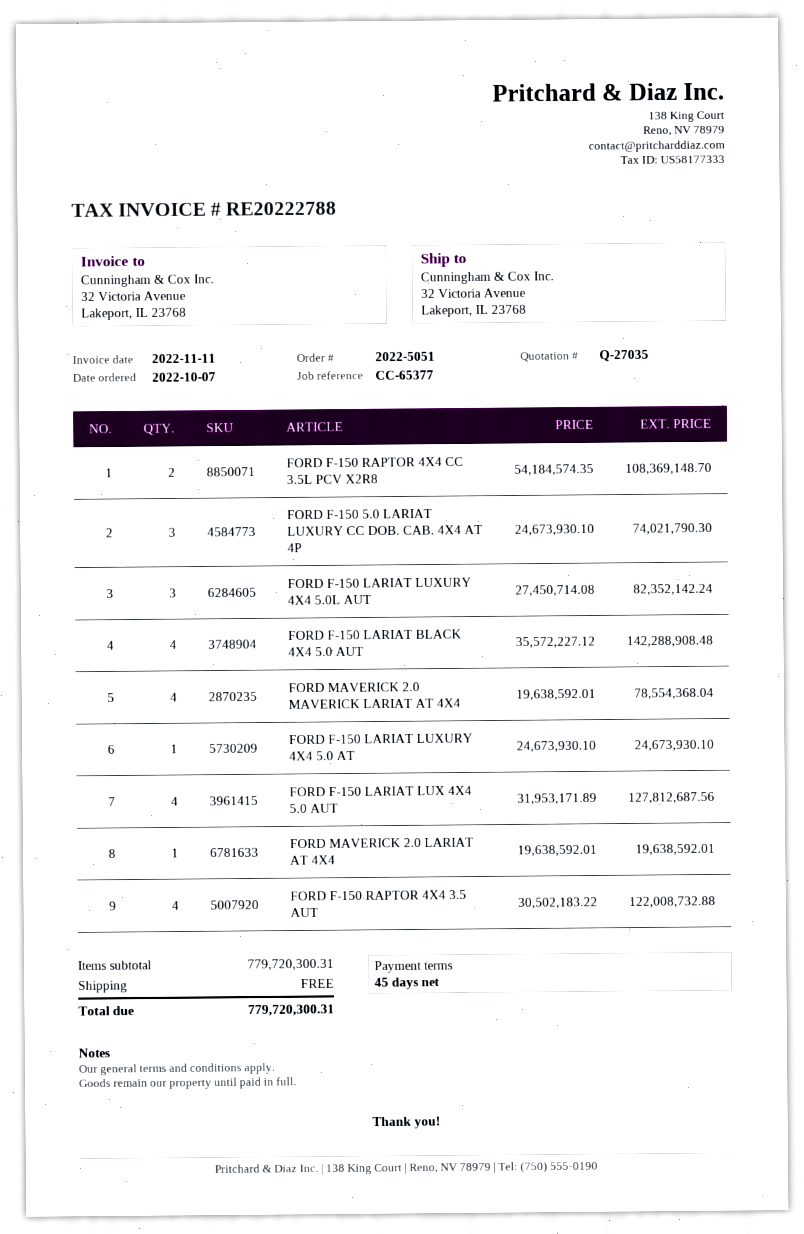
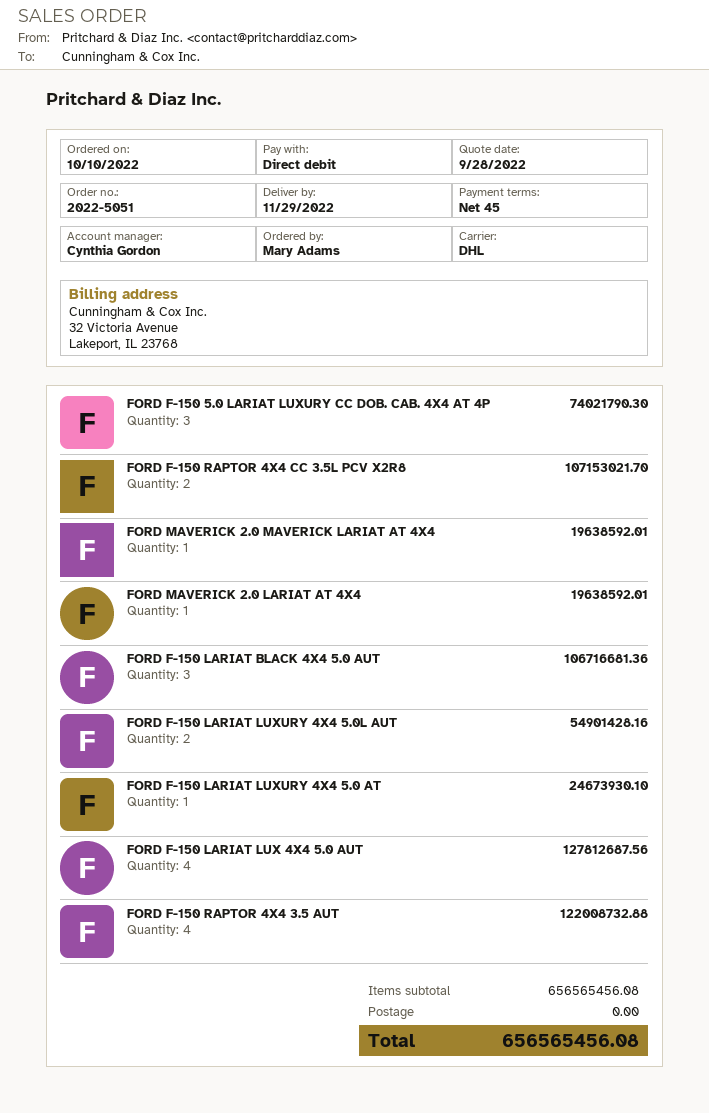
order date: 2022-10-07 -> 2022-10-10
FORD F-150 RAPTOR 4X4 CC 3.5L PCV X2R8: 2 for 108369148.70 -> 2 for 107153021.70
FORD F-150 LARIAT LUXURY 4X4 5.0L AUT: 3 for 82352142.24 -> 2 for 54901428.16
FORD F-150 LARIAT BLACK 4X4 5.0 AUT: 4 for 142288908.48 -> 3 for 106716681.36
FORD MAVERICK 2.0 MAVERICK LARIAT AT 4X4: 4 for 78554368.04 -> 1 for 19638592.01
subtotal: 779720300.31 -> 656565456.08
total: 779720300.31 -> 656565456.08

